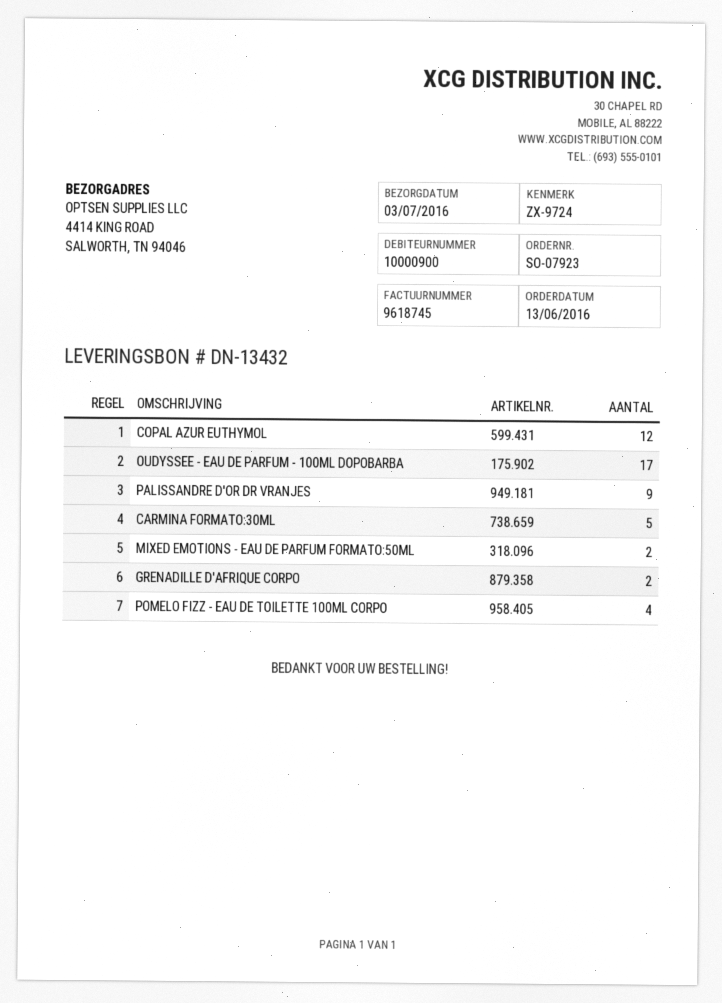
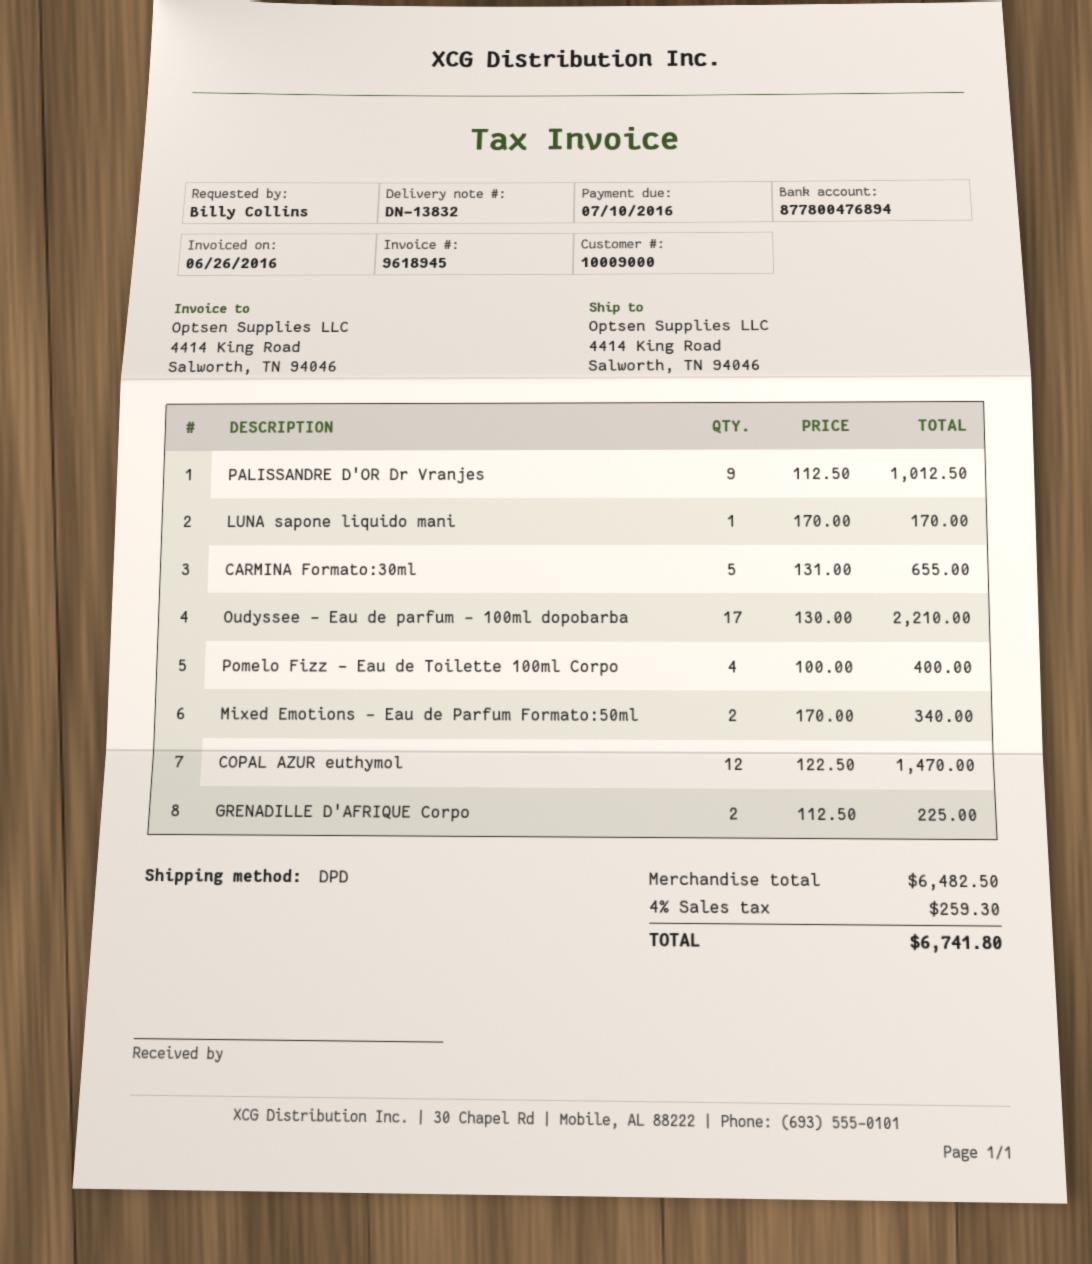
delivery note number: DN-13432 -> DN-13832
invoice number: 9618745 -> 9618945
customer number: 10000900 -> 10009000
LUNA sapone liquido mani: none -> 1

